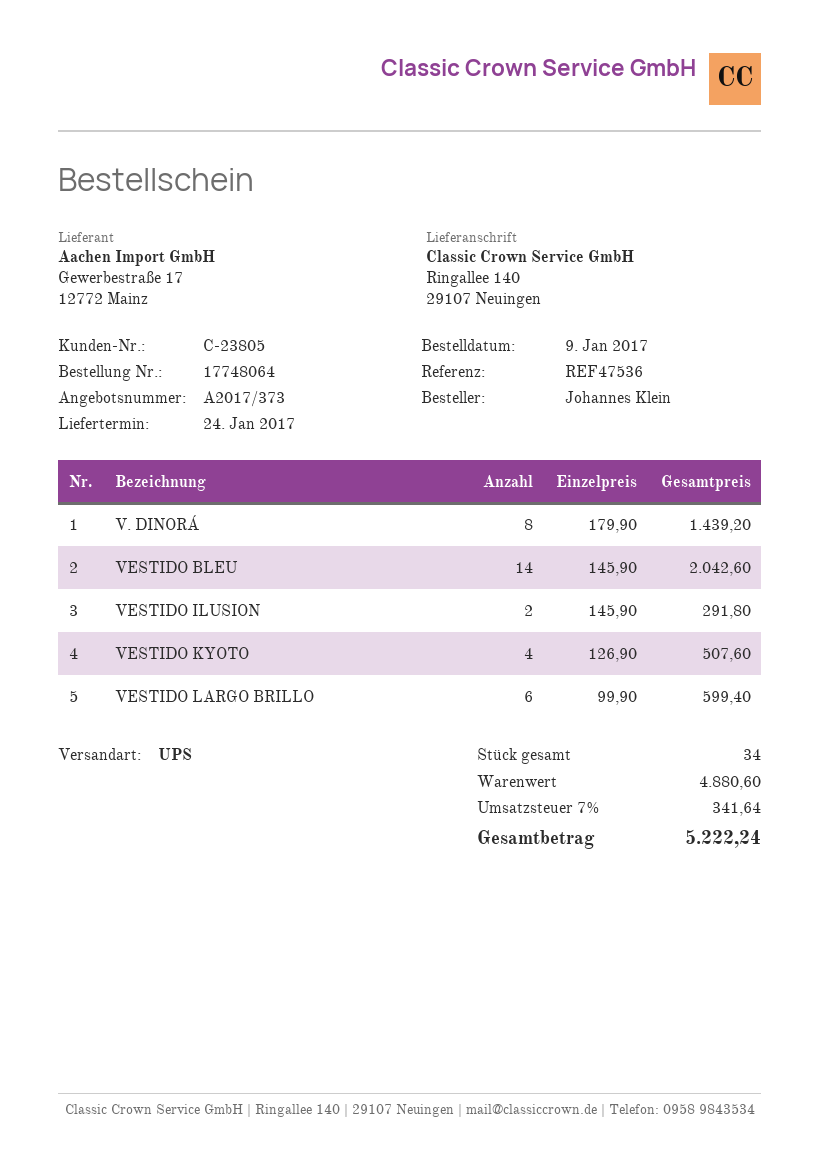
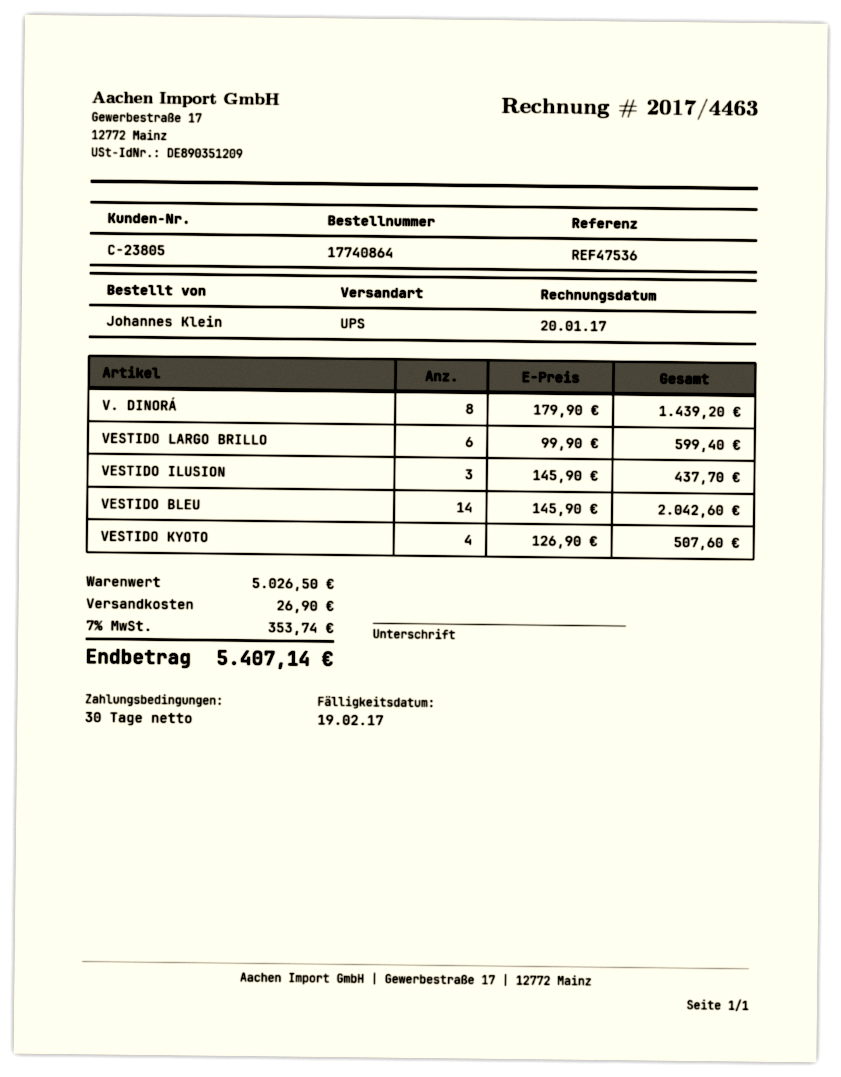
order number: 17748064 -> 17740864
VESTIDO ILUSION: 2 x 145.90 = 291.80 -> 3 x 145.90 = 437.70
subtotal: 4880.60 -> 5026.50
shipping: none -> 26.90
tax: 7% = 341.64 -> 7% = 353.74
total: 5222.24 -> 5407.14

